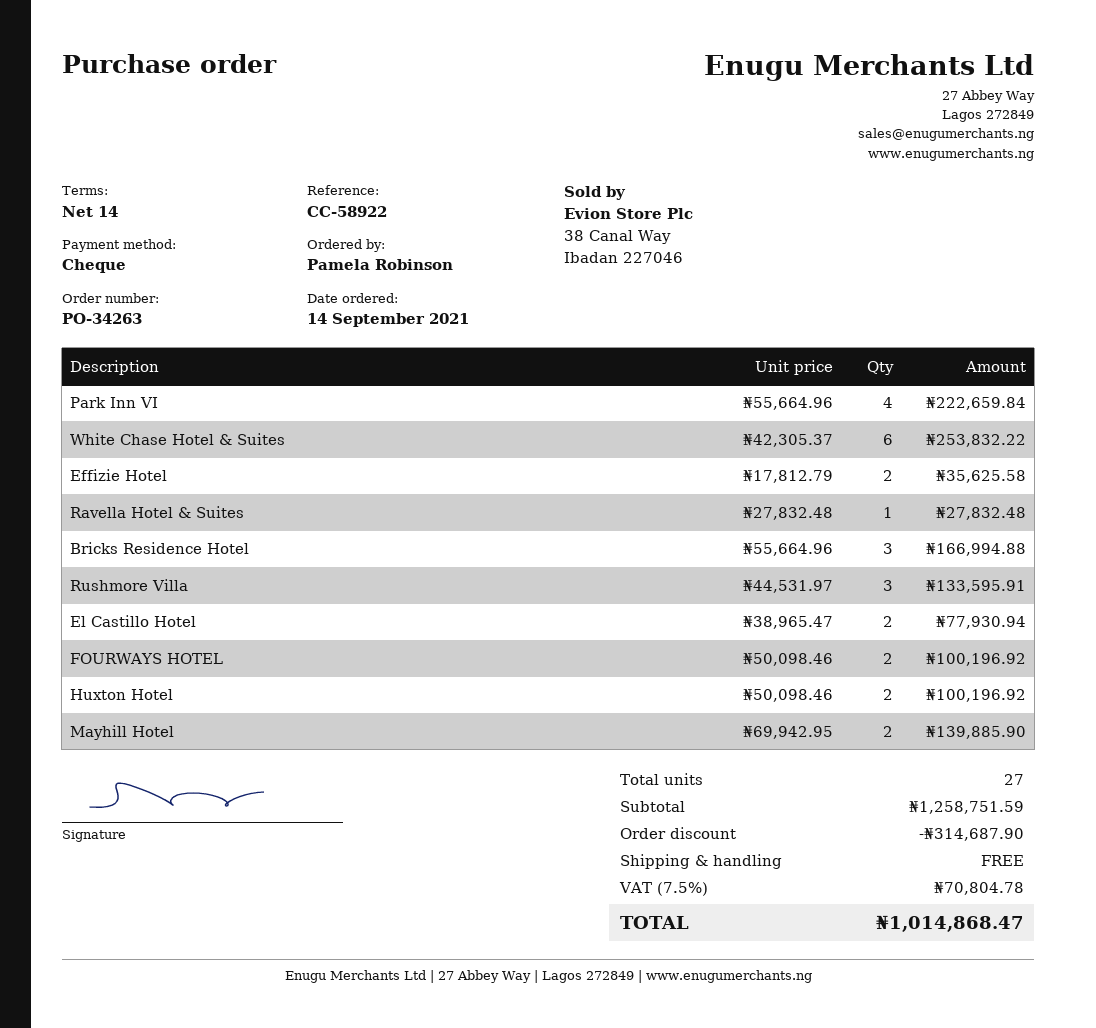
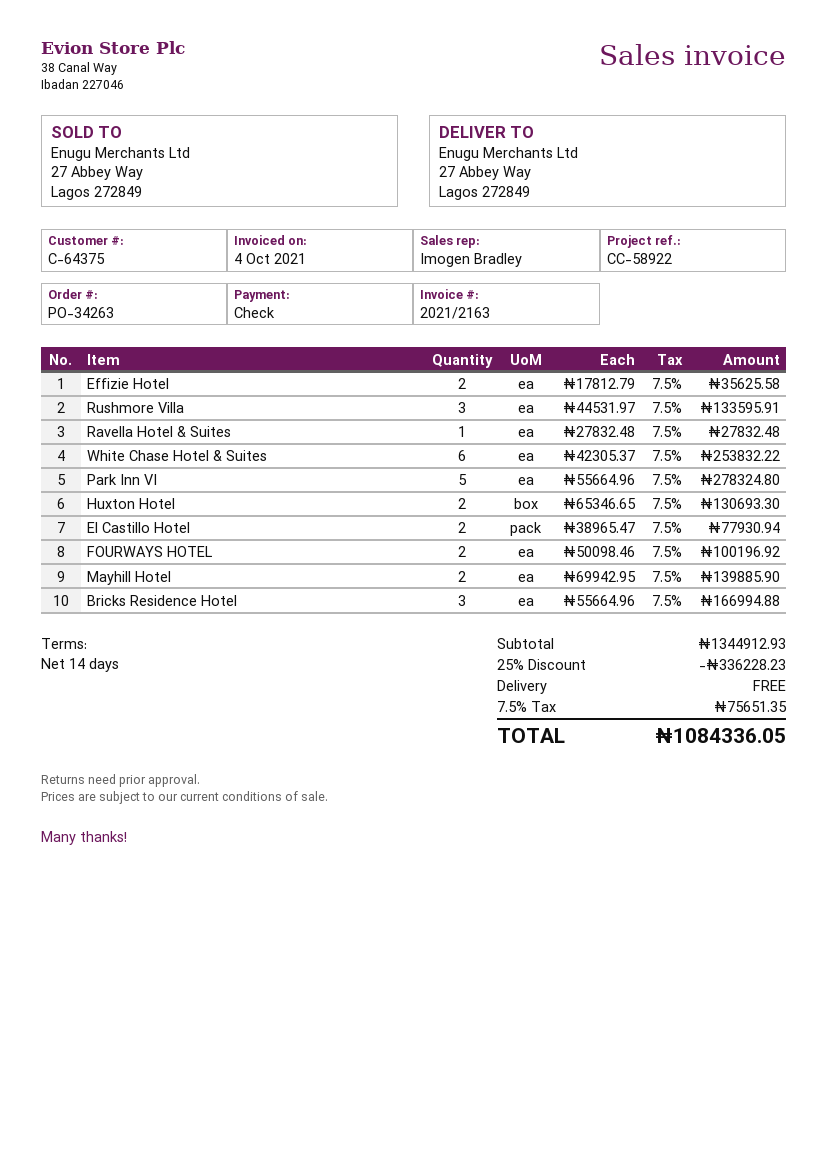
Park Inn VI: 4 x 55664.96 = 222659.84 -> 5 x 55664.96 = 278324.80
Huxton Hotel: 2 x 50098.46 = 100196.92 -> 2 x 65346.65 = 130693.30
subtotal: 1258751.59 -> 1344912.93
discount: 314687.90 -> 336228.23
tax: 7.5% = 70804.78 -> 7.5% = 75651.35
total: 1014868.47 -> 1084336.05

